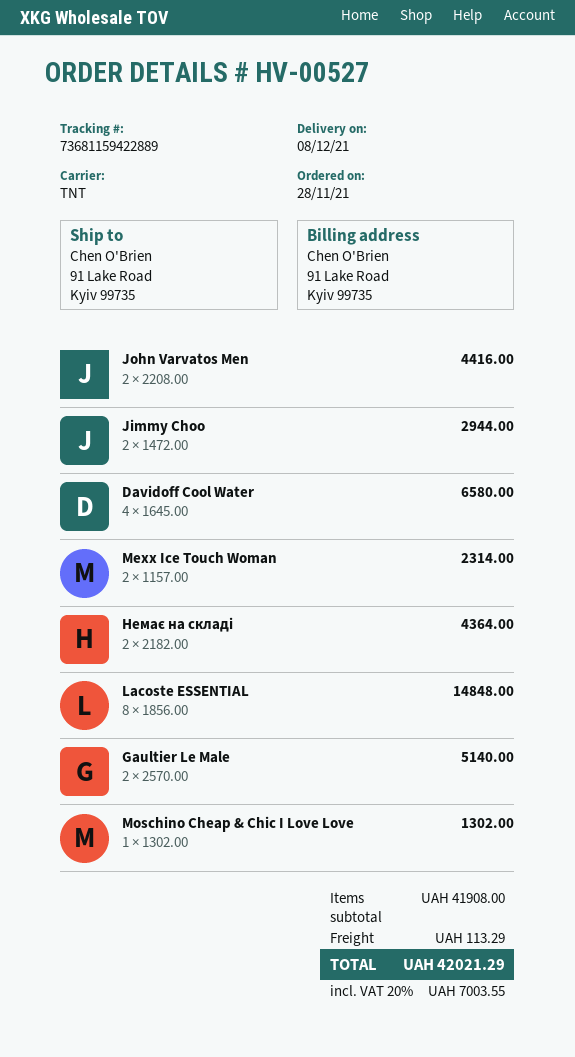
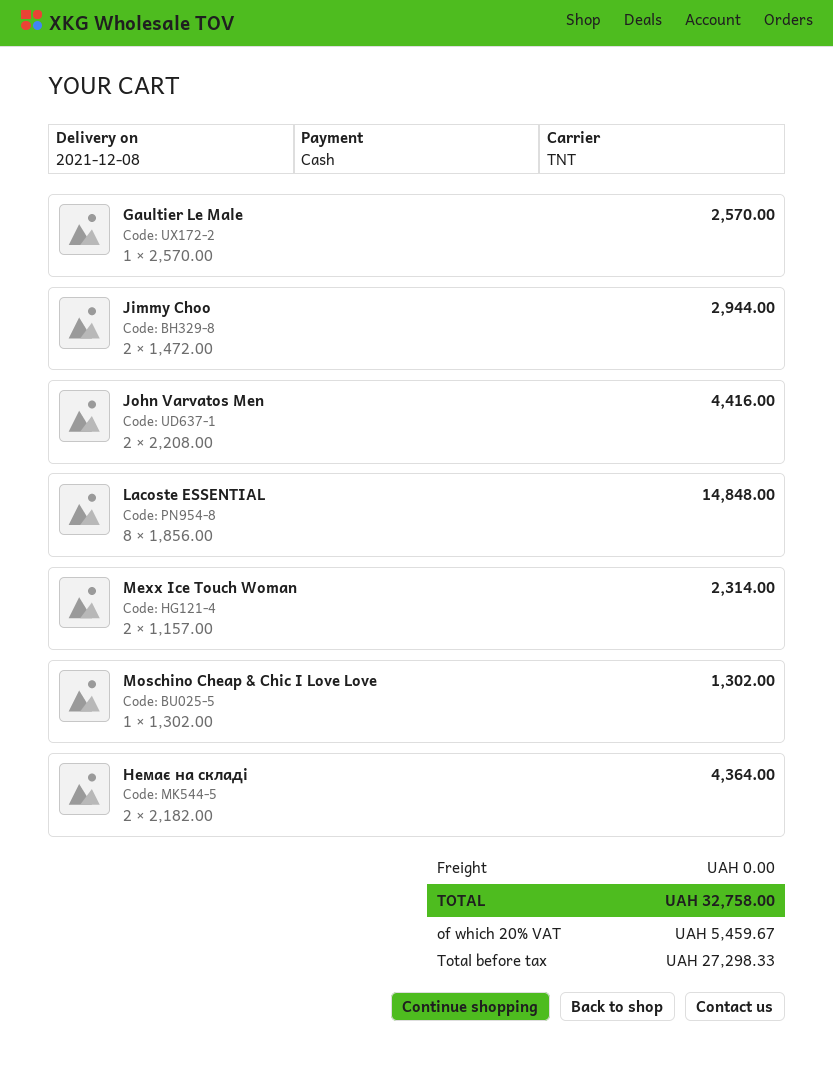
Davidoff Cool Water: 4 x 1645.00 = 6580.00 -> none
Gaultier Le Male: 2 x 2570.00 = 5140.00 -> 1 x 2570.00 = 2570.00
shipping: 113.29 -> 0.00
tax: 20% = 7003.55 -> 20% = 5459.67
total: 42021.29 -> 32758.00

